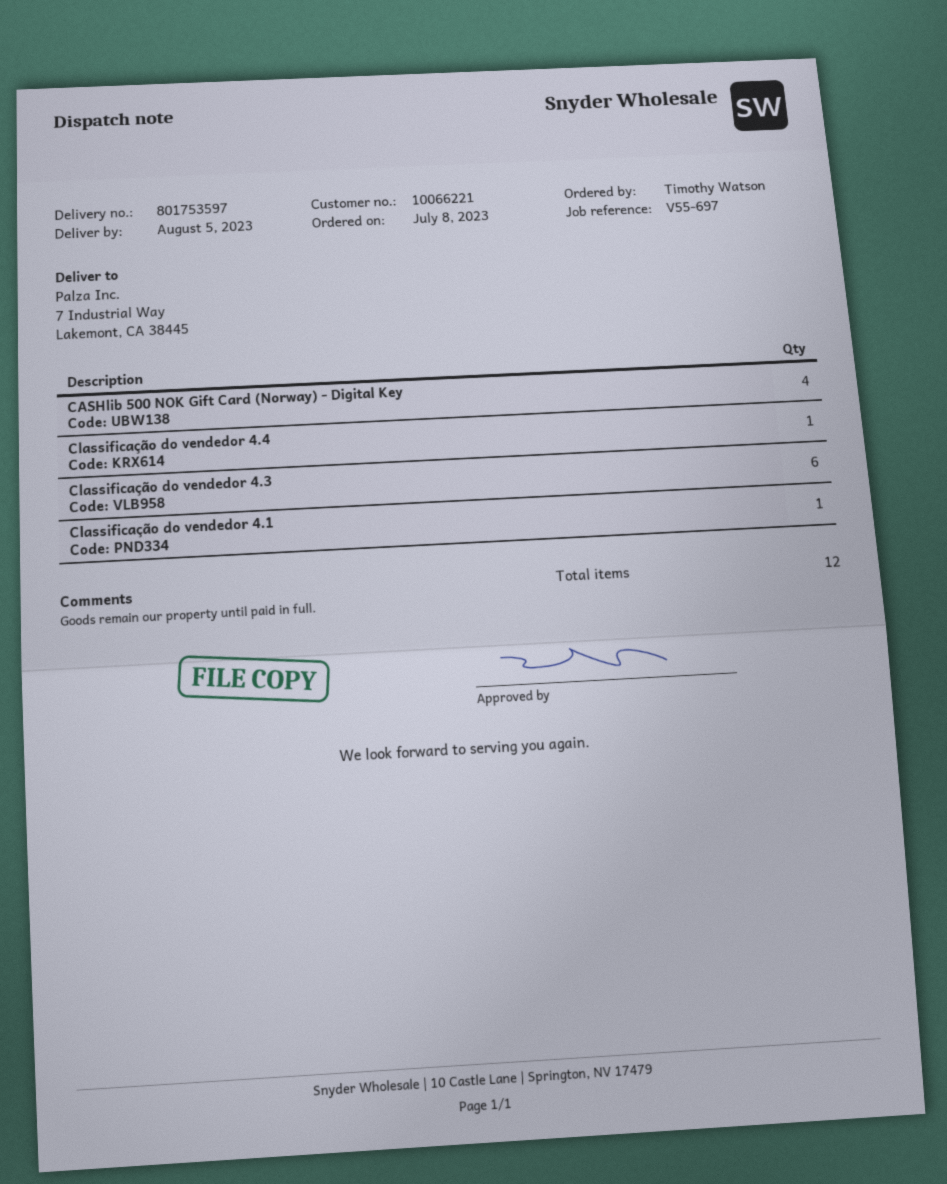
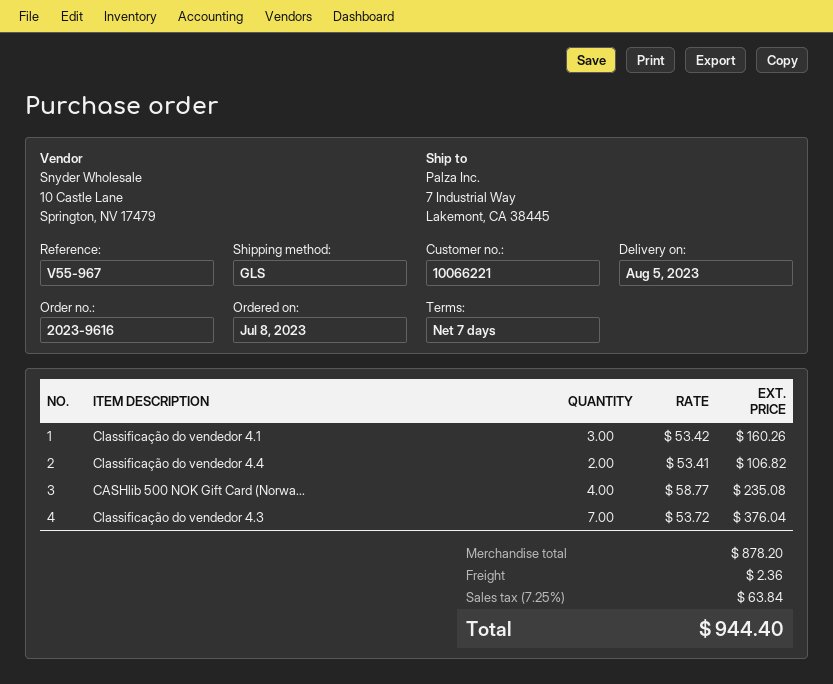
reference: V55-697 -> V55-967
Classificação do vendedor 4.4: 1 -> 2
Classificação do vendedor 4.3: 6 -> 7
Classificação do vendedor 4.1: 1 -> 3

